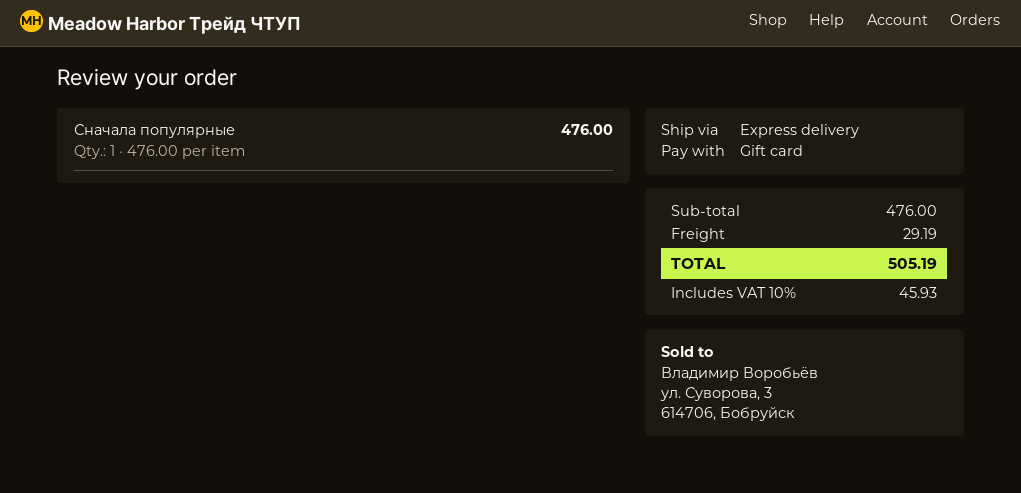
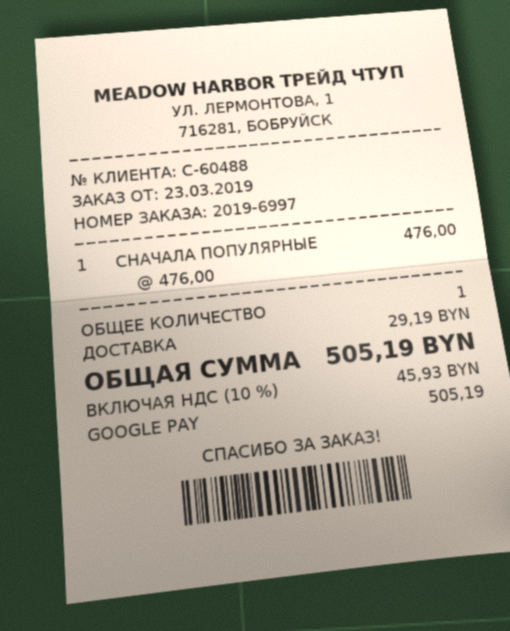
payment method: gift card -> Google Pay

